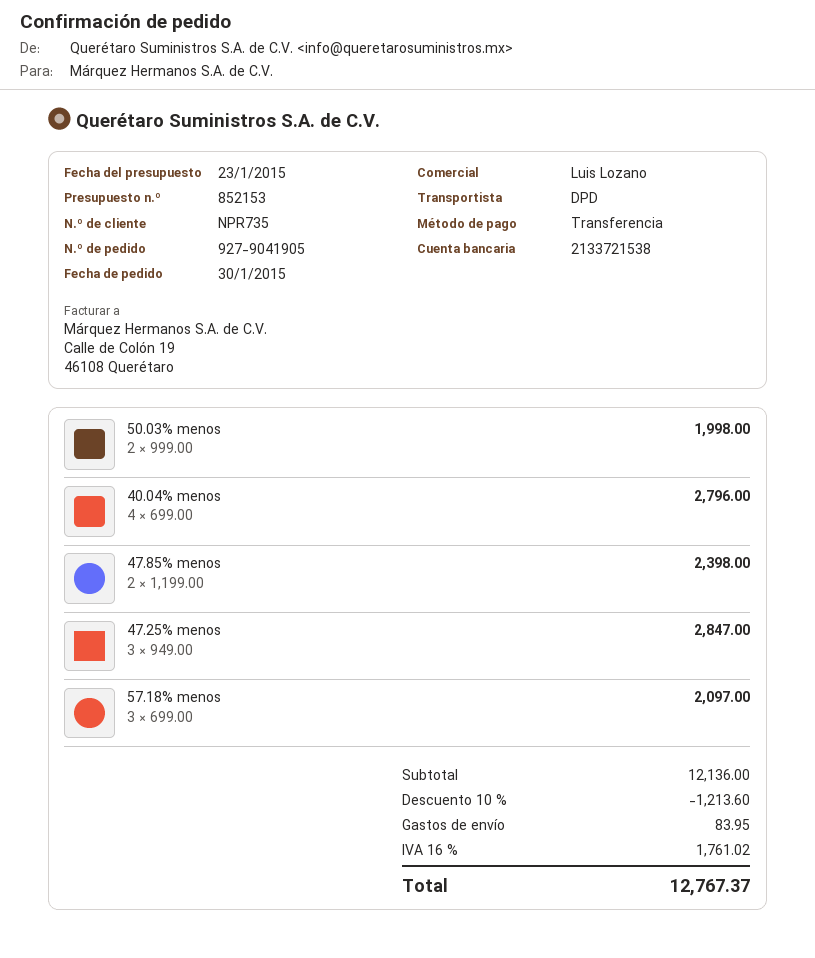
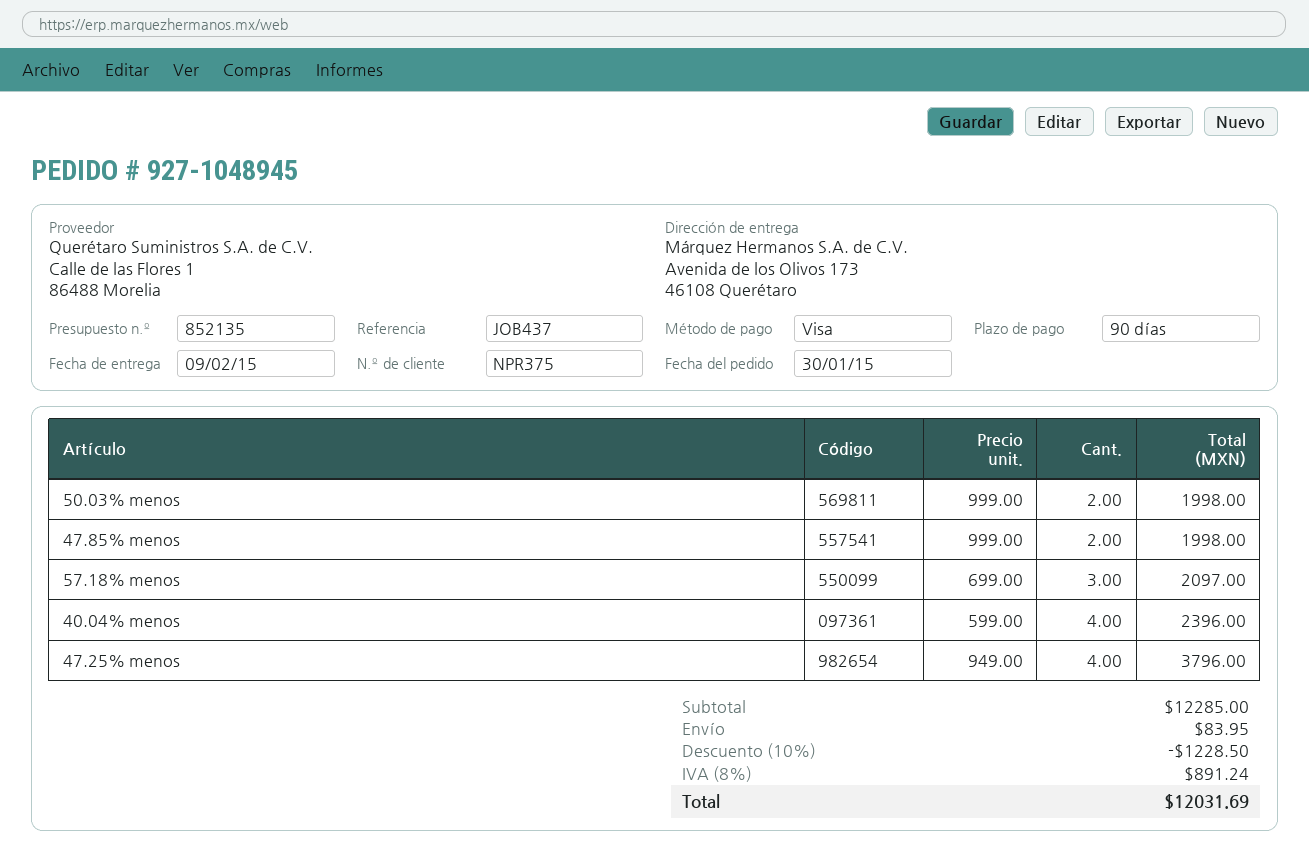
quote number: 852153 -> 852135
order number: 927-9041905 -> 927-1048945
customer number: NPR735 -> NPR375
payment method: bank transfer -> Visa
40.04% menos: 4 x 699.00 = 2796.00 -> 4 x 599.00 = 2396.00
47.85% menos: 2 x 1199.00 = 2398.00 -> 2 x 999.00 = 1998.00
47.25% menos: 3 x 949.00 = 2847.00 -> 4 x 949.00 = 3796.00
subtotal: 12136.00 -> 12285.00
discount: 10% = 1213.60 -> 10% = 1228.50
tax: 16% = 1761.02 -> 8% = 891.24
total: 12767.37 -> 12031.69

